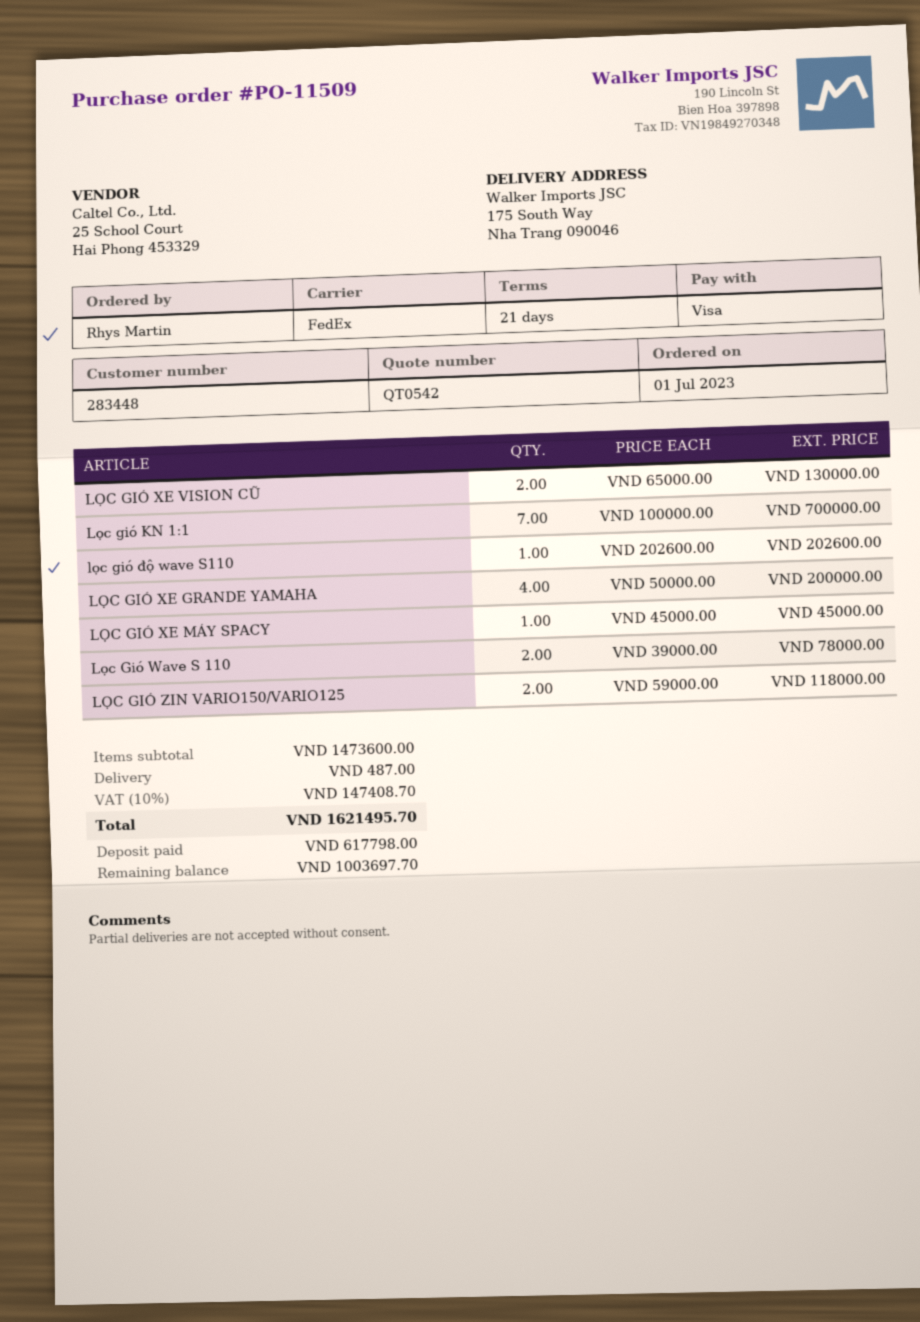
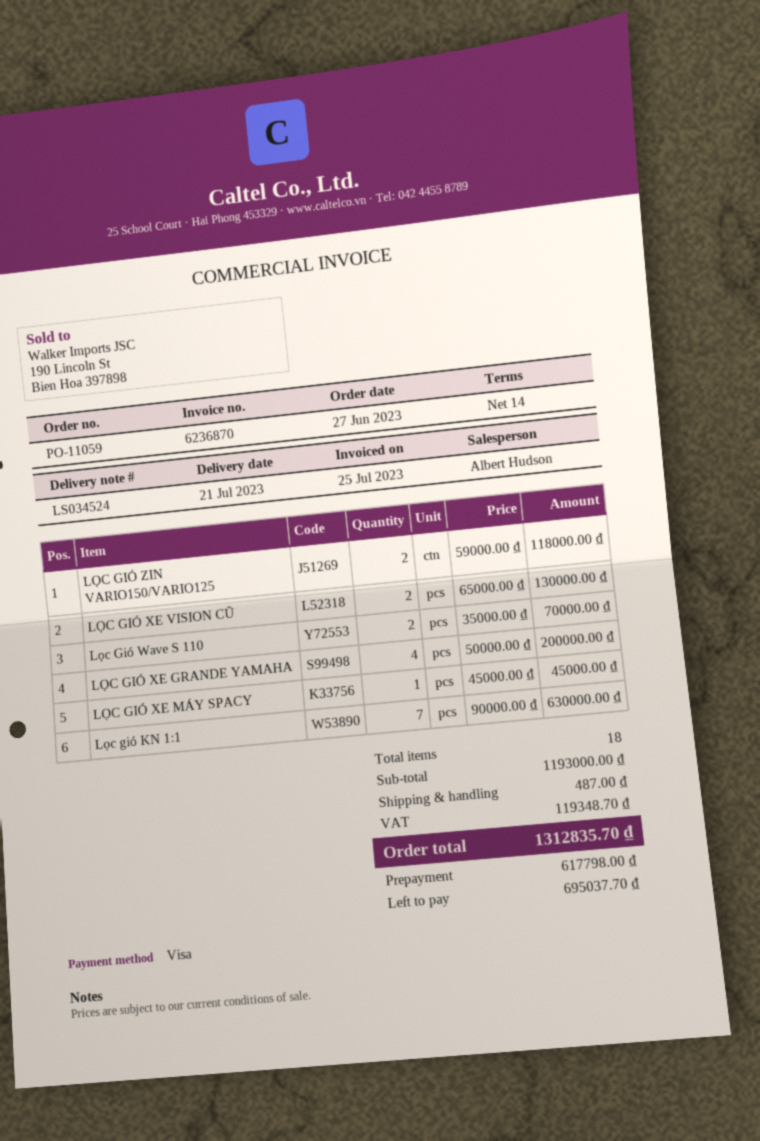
order number: PO-11509 -> PO-11059
order date: 2023-07-01 -> 2023-06-27
payment terms: 21 days -> 14 days
Lọc gió KN 1:1: 7 x 100000.00 = 700000.00 -> 7 x 90000.00 = 630000.00
lọc gió độ wave S110: 1 x 202600.00 = 202600.00 -> none
Lọc Gió Wave S 110: 2 x 39000.00 = 78000.00 -> 2 x 35000.00 = 70000.00
subtotal: 1473600.00 -> 1193000.00
tax: 147408.70 -> 119348.70
total: 1621495.70 -> 1312835.70
balance: 1003697.70 -> 695037.70

